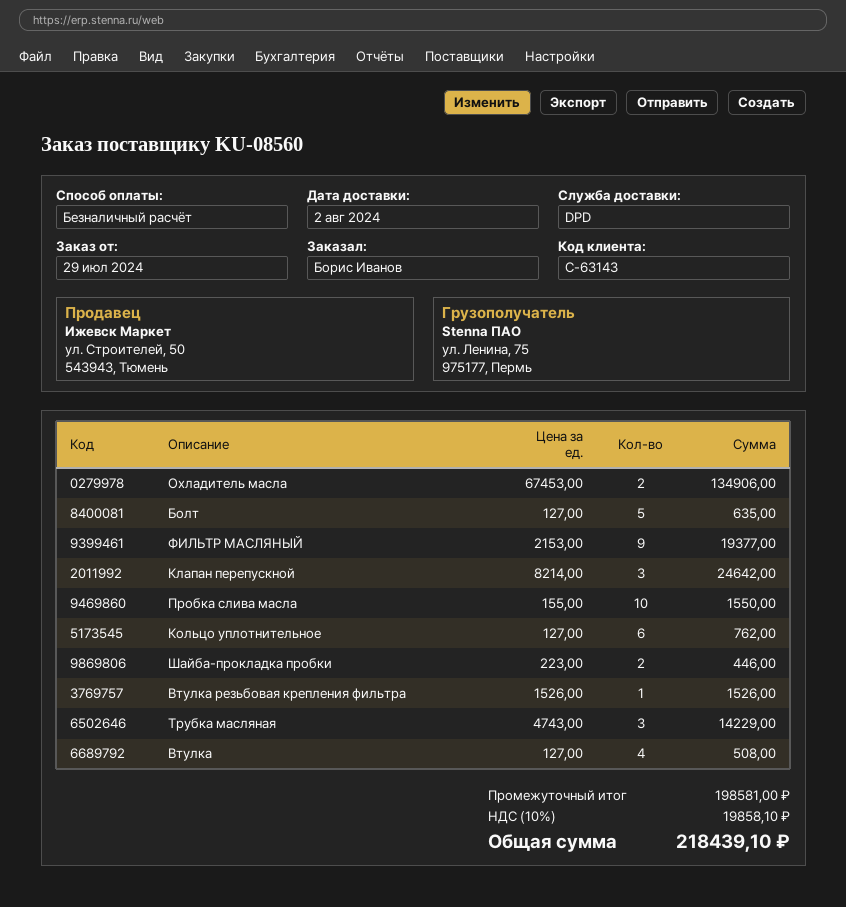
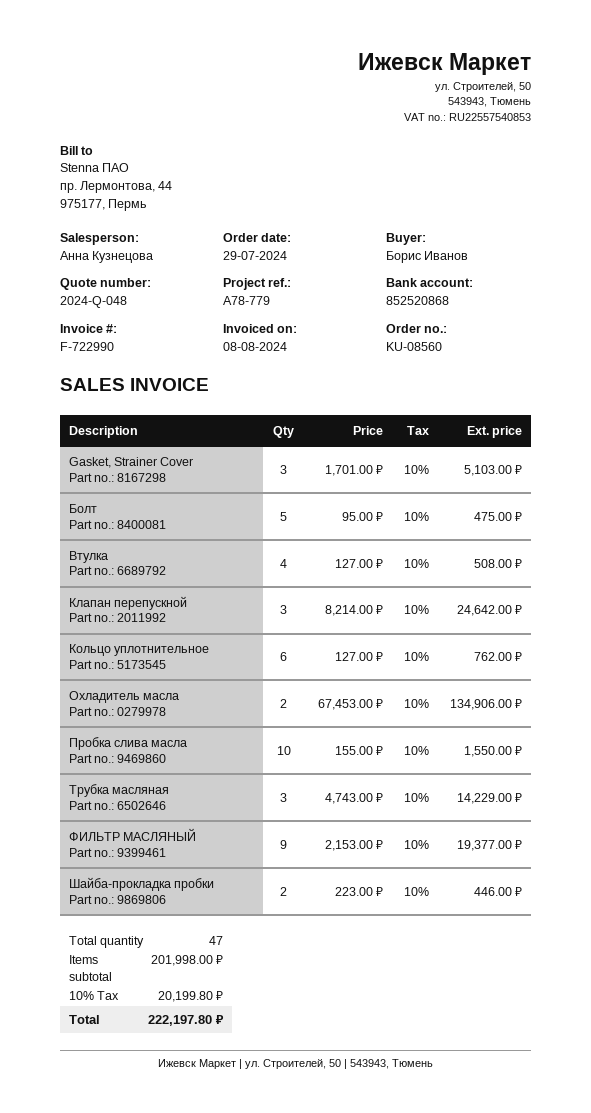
Болт: 5 x 127.00 = 635.00 -> 5 x 95.00 = 475.00
Втулка резьбовая крепления фильтра: 1 x 1526.00 = 1526.00 -> none
Gasket, Strainer Cover: none -> 3 x 1701.00 = 5103.00
subtotal: 198581.00 -> 201998.00
tax: 10% = 19858.10 -> 10% = 20199.80
total: 218439.10 -> 222197.80

